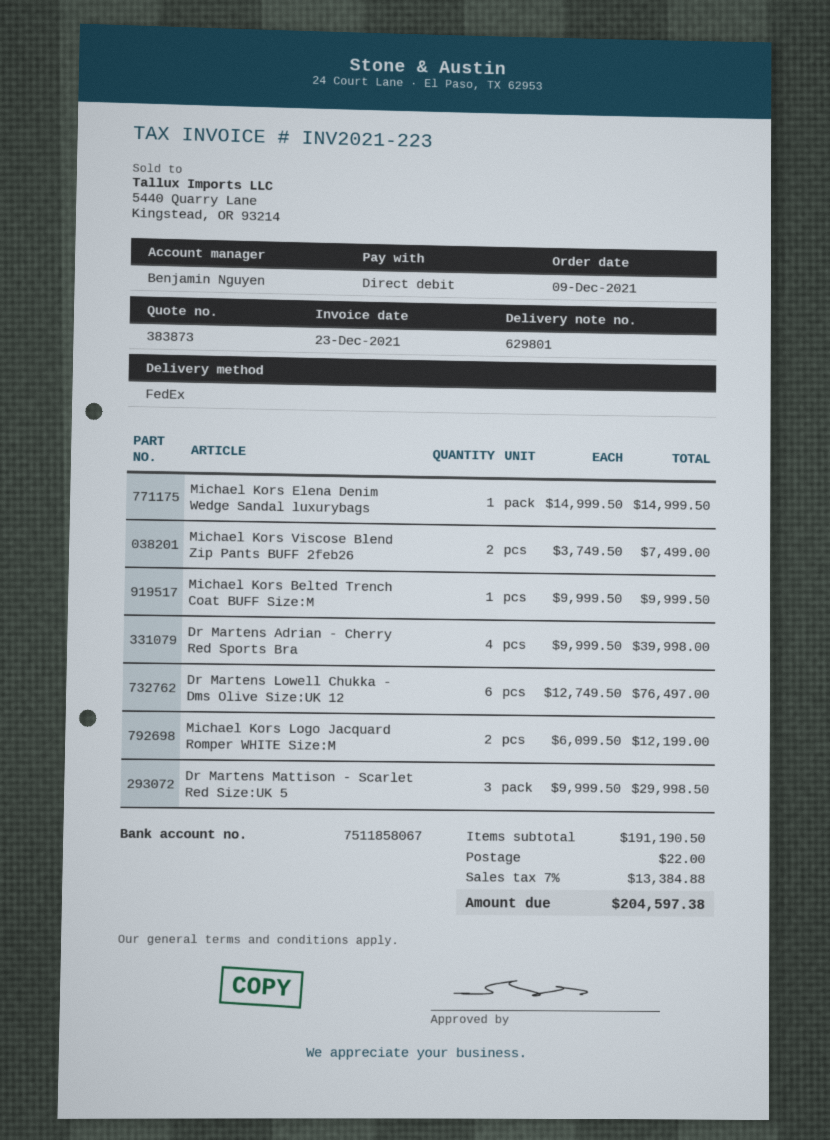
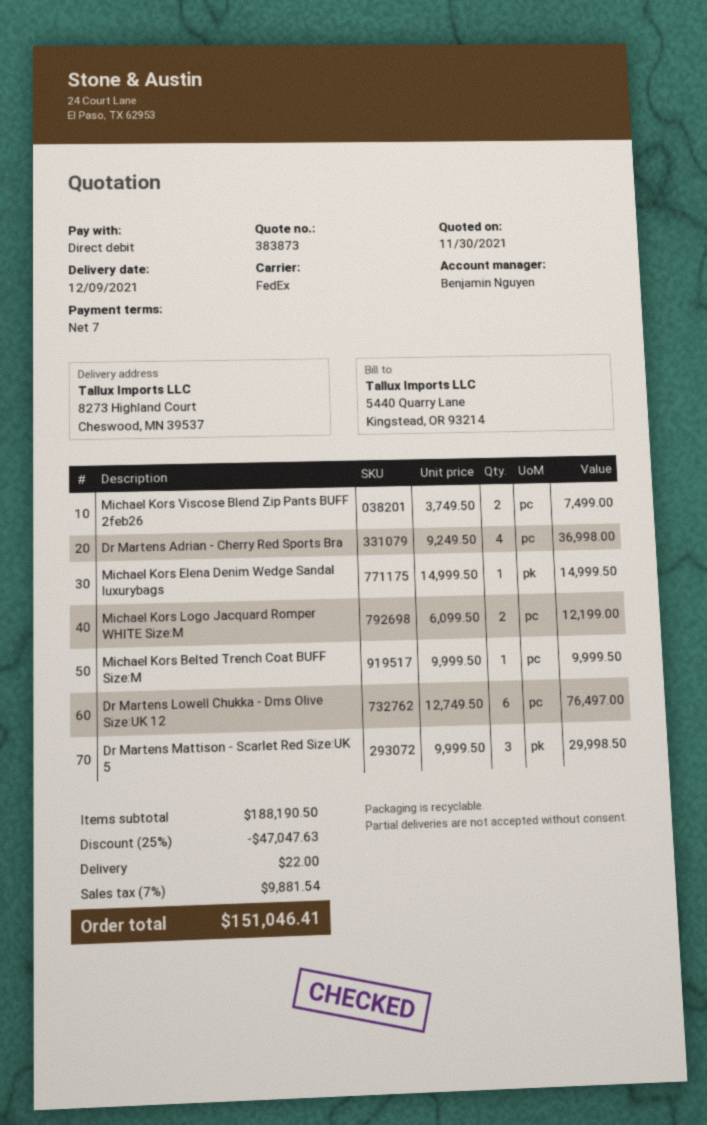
Dr Martens Adrian - Cherry Red Sports Bra: 4 x 9999.50 = 39998.00 -> 4 x 9249.50 = 36998.00
subtotal: 191190.50 -> 188190.50
discount: none -> 25% = 47047.63
tax: 7% = 13384.88 -> 7% = 9881.54
total: 204597.38 -> 151046.41

